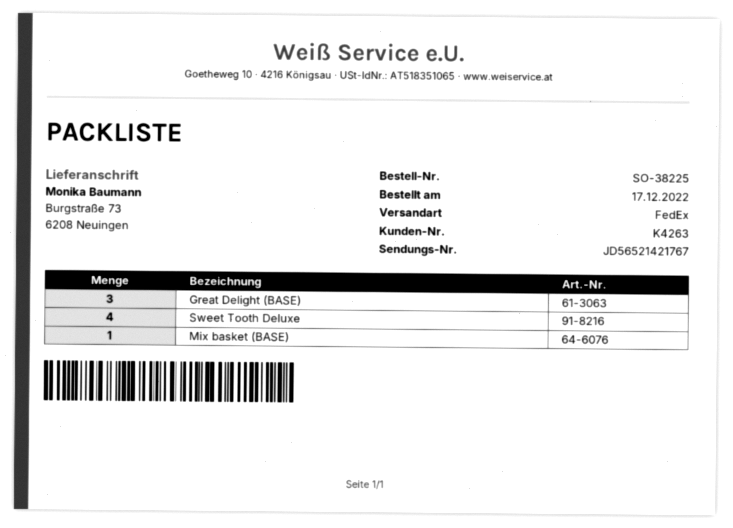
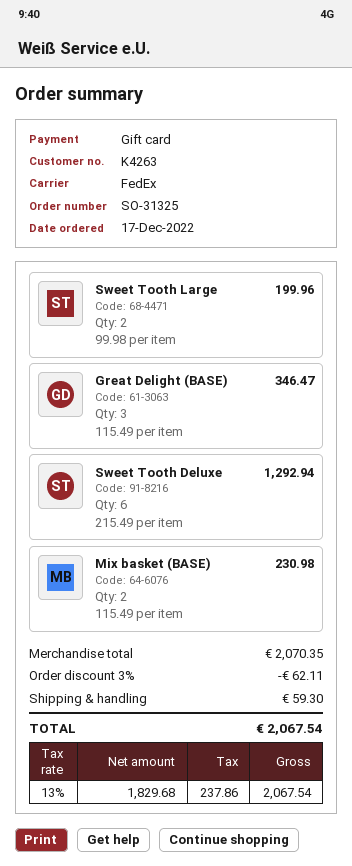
order number: SO-38225 -> SO-31325
Sweet Tooth Deluxe: 4 -> 6
Mix basket (BASE): 1 -> 2
Sweet Tooth Large: none -> 2

